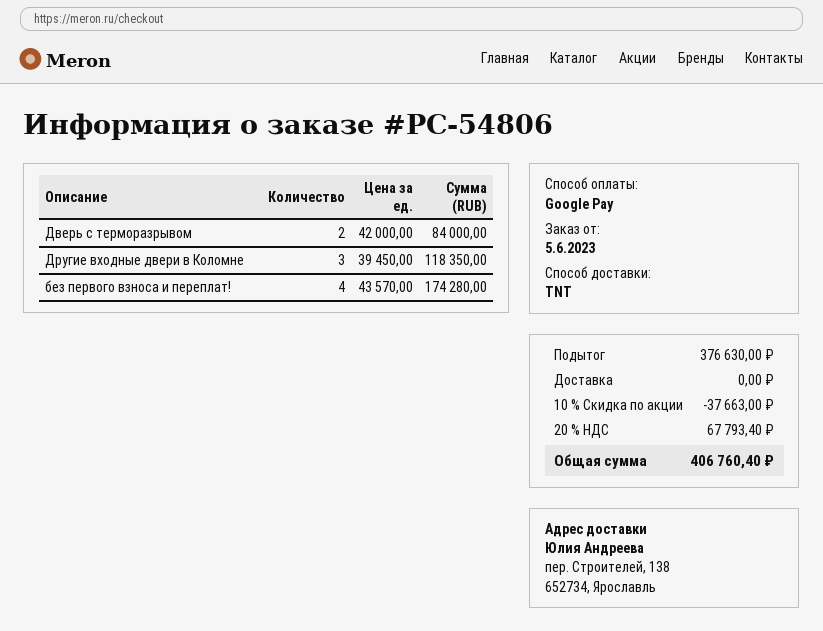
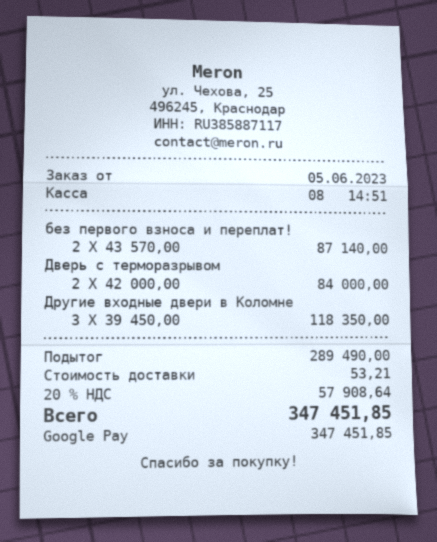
без первого взноса и переплат!: 4 x 43570.00 = 174280.00 -> 2 x 43570.00 = 87140.00
subtotal: 376630.00 -> 289490.00
discount: 10% = 37663.00 -> none
shipping: 0.00 -> 53.21
tax: 20% = 67793.40 -> 20% = 57908.64
total: 406760.40 -> 347451.85

